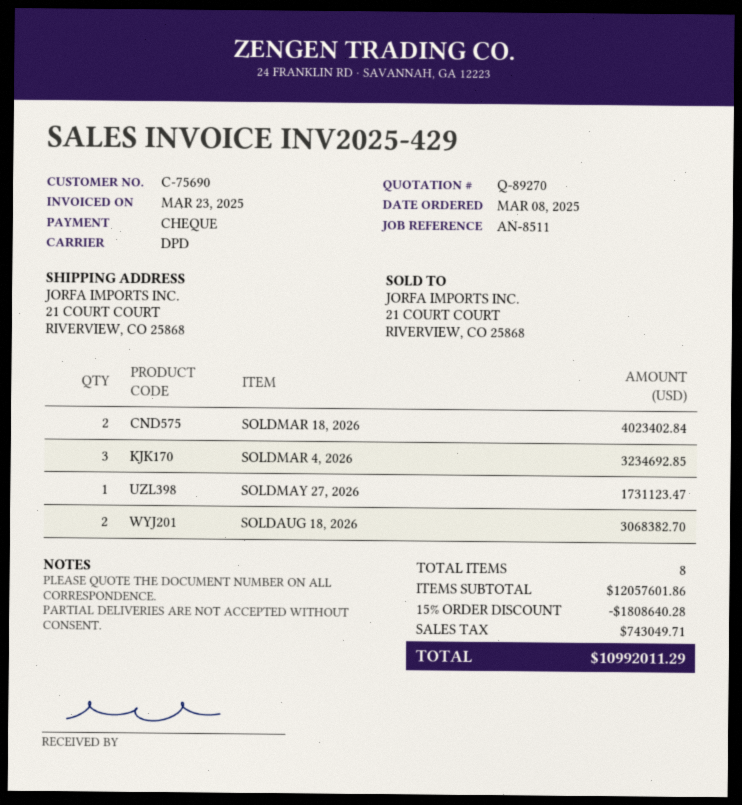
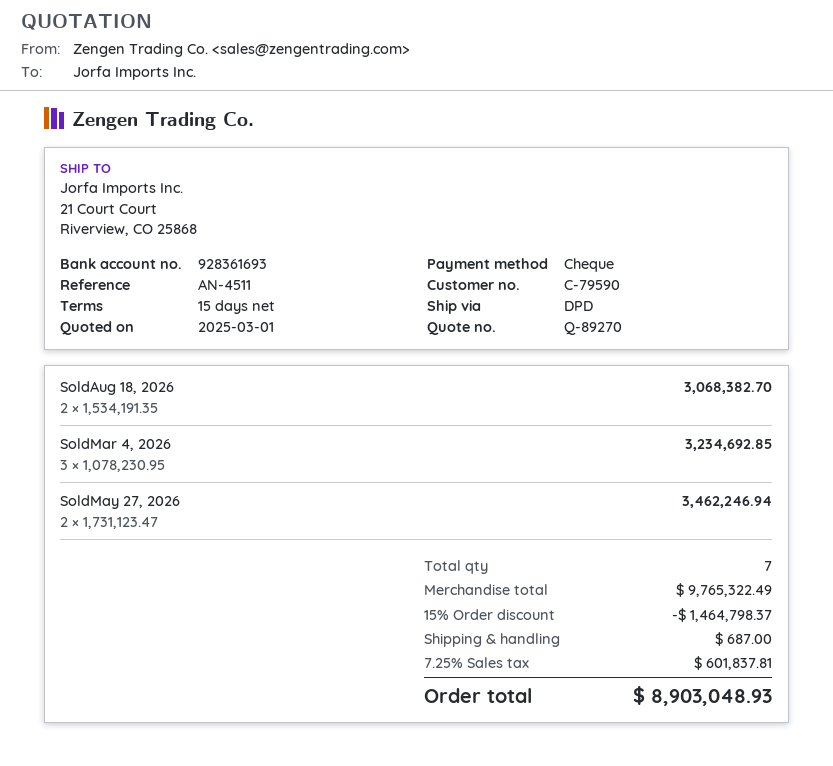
customer number: C-75690 -> C-79590
reference: AN-8511 -> AN-4511
SOLDMAR 18, 2026: 2 for 4023402.84 -> none
SOLDMAY 27, 2026: 1 for 1731123.47 -> 2 for 3462246.94
total quantity: 8 -> 7
subtotal: 12057601.86 -> 9765322.49
discount: 15% = 1808640.28 -> 15% = 1464798.37
shipping: none -> 687.00
tax: 743049.71 -> 601837.81
total: 10992011.29 -> 8903048.93

